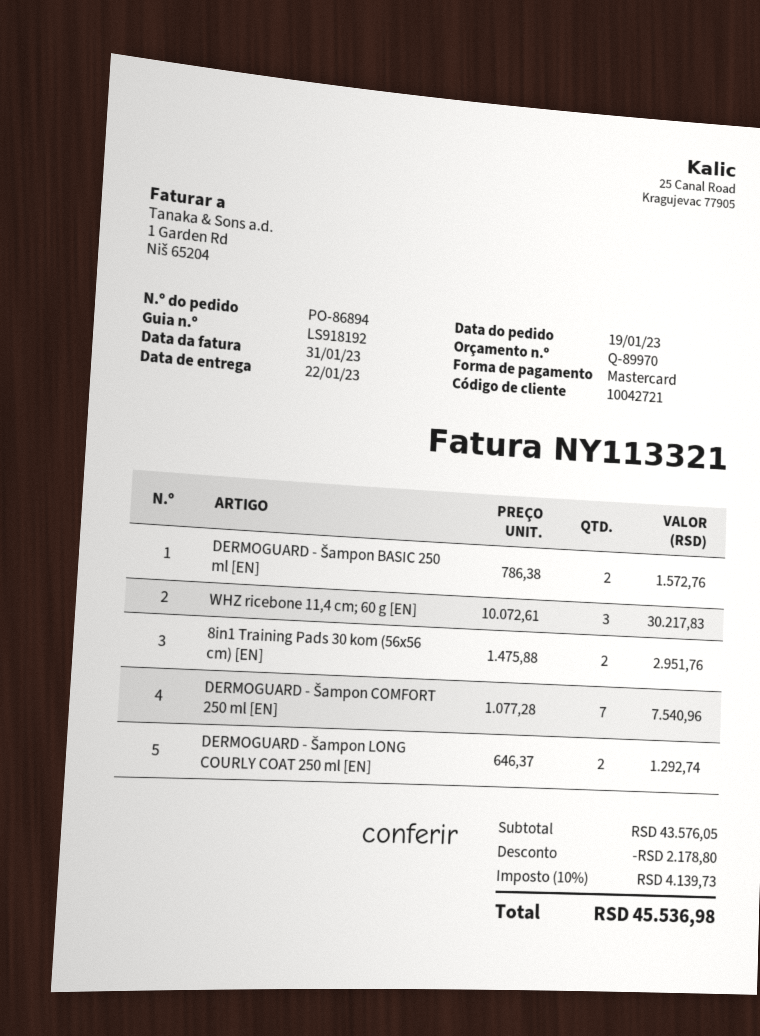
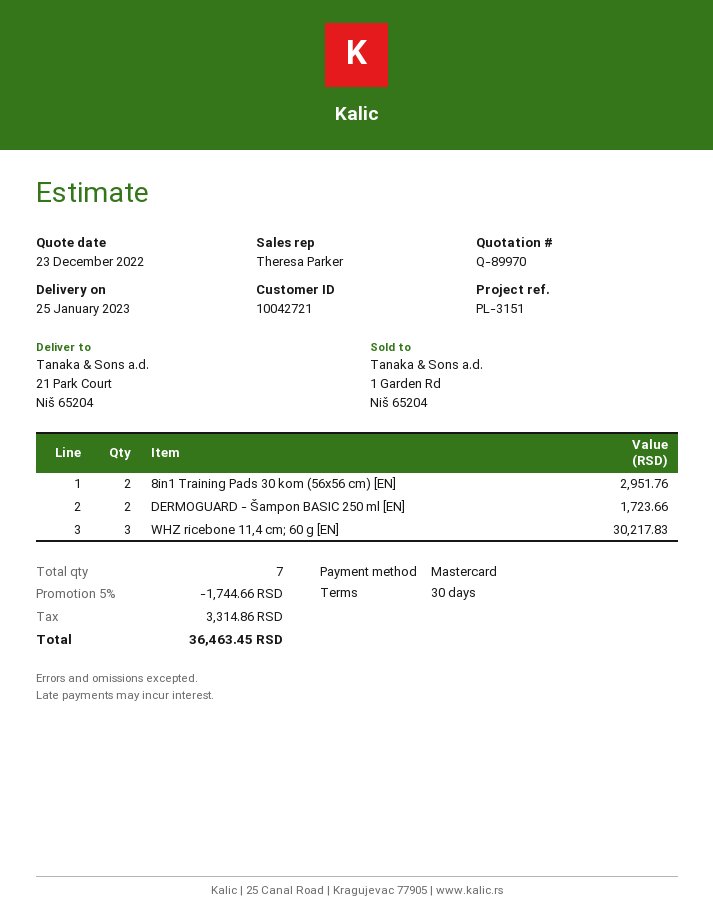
delivery date: 2023-01-22 -> 2023-01-25
DERMOGUARD - Šampon BASIC 250 ml [EN]: 2 for 1572.76 -> 2 for 1723.66
DERMOGUARD - Šampon COMFORT 250 ml [EN]: 7 for 7540.96 -> none
DERMOGUARD - Šampon LONG COURLY COAT 250 ml [EN]: 2 for 1292.74 -> none
discount: 2178.80 -> 1744.66
tax: 4139.73 -> 3314.86
total: 45536.98 -> 36463.45

